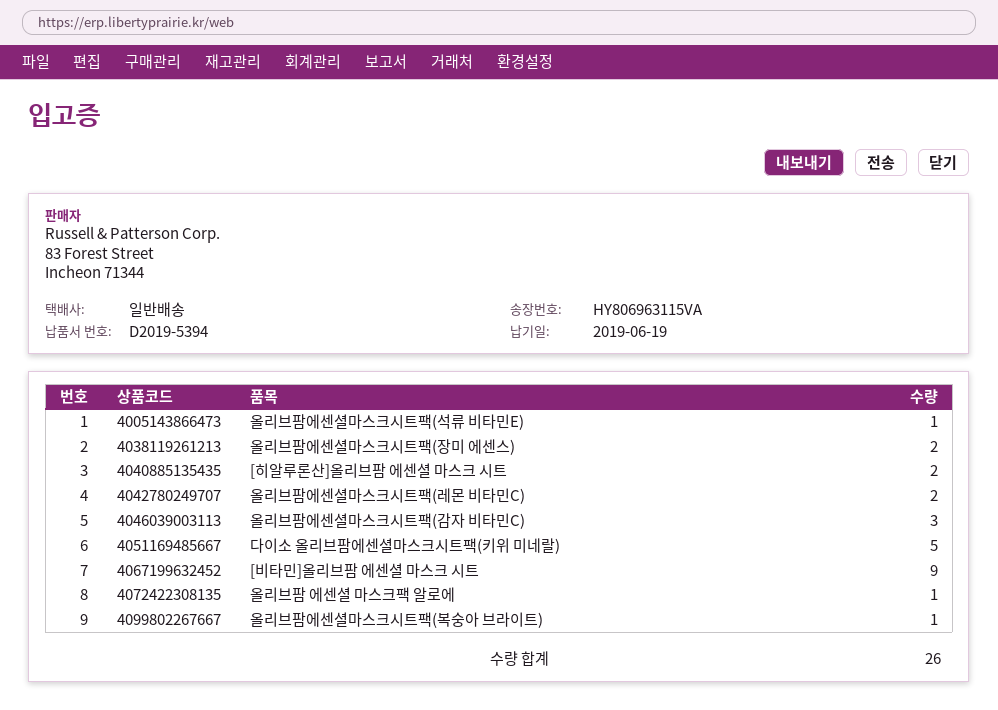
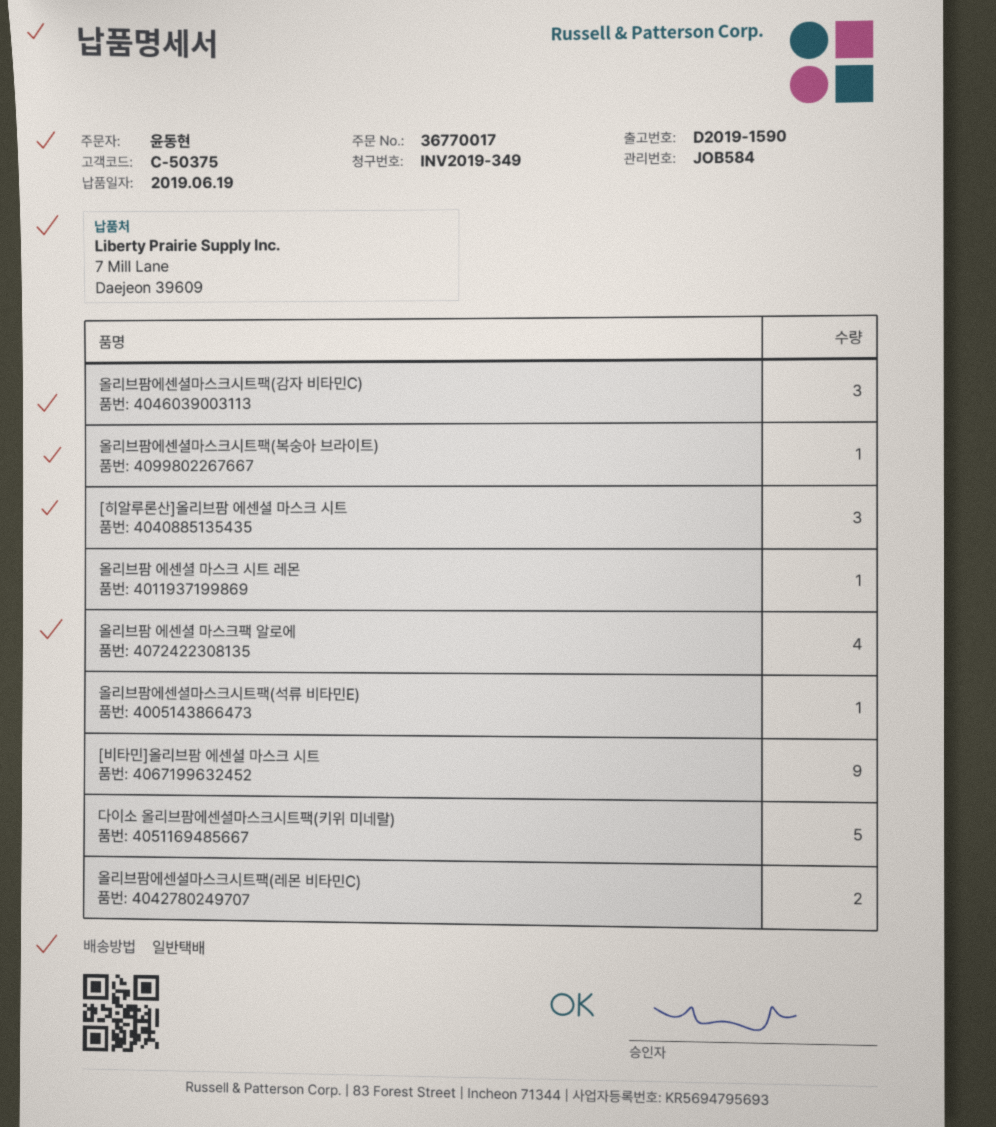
delivery note number: D2019-5394 -> D2019-1590
올리브팜에센셜마스크시트팩(장미 에센스): 2 -> none
[히알루론산]올리브팜 에센셜 마스크 시트: 2 -> 3
올리브팜 에센셜 마스크팩 알로에: 1 -> 4
올리브팜 에센셜 마스크 시트 레몬: none -> 1

